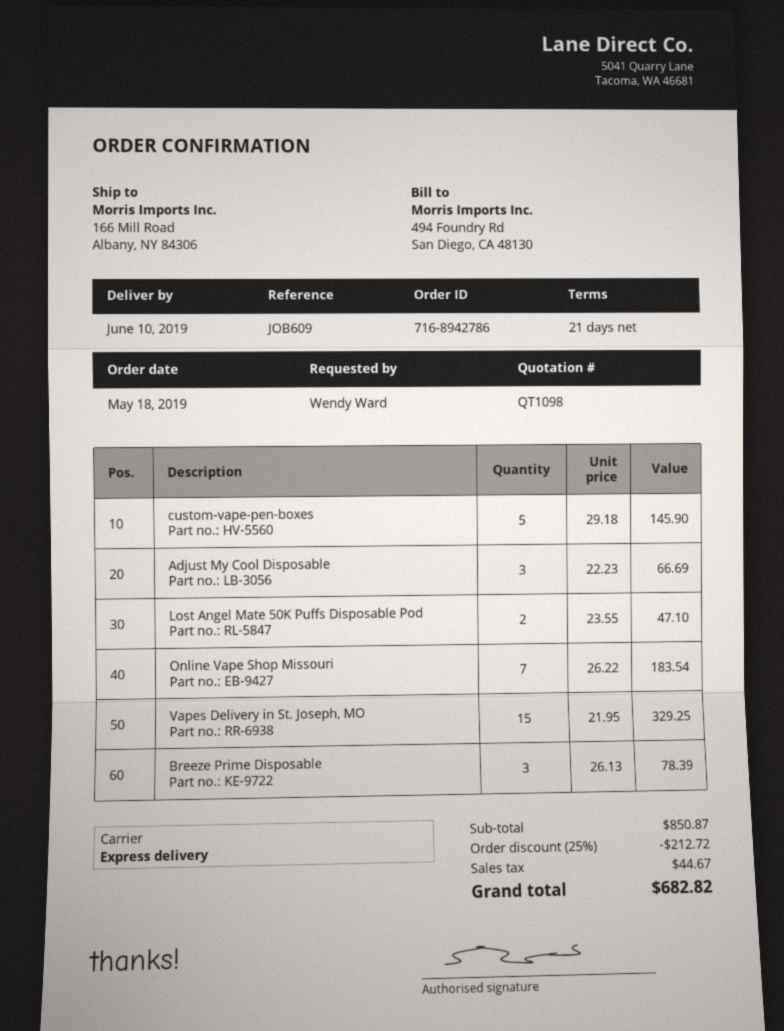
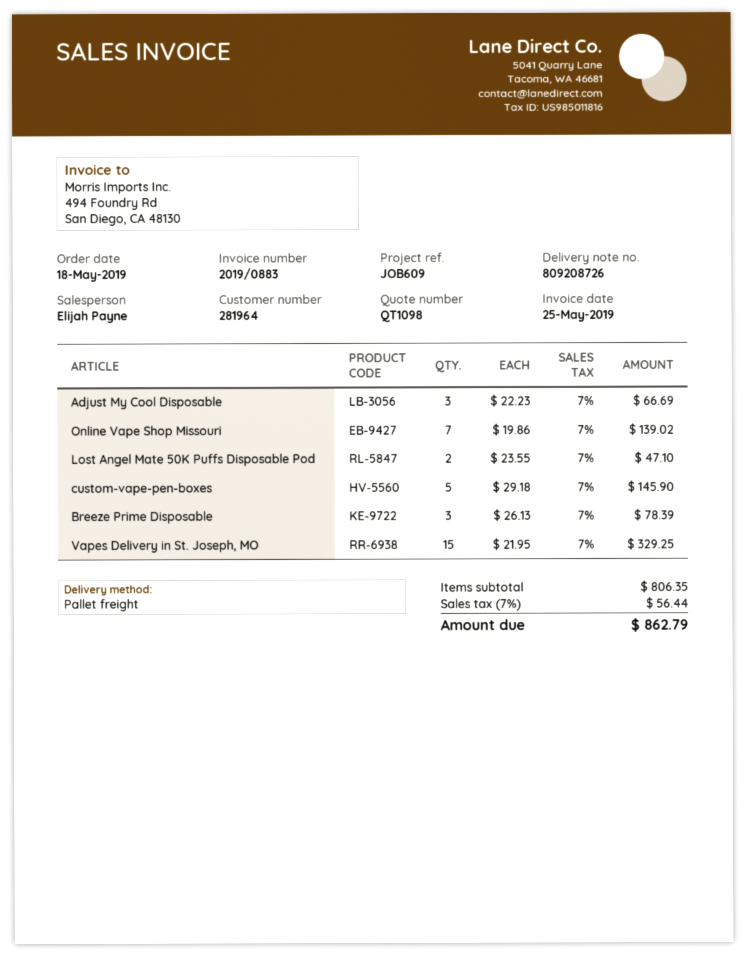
shipping method: express -> pallet freight
Online Vape Shop Missouri: 7 x 26.22 = 183.54 -> 7 x 19.86 = 139.02
subtotal: 850.87 -> 806.35
discount: 25% = 212.72 -> none
tax: 44.67 -> 56.44
total: 682.82 -> 862.79

